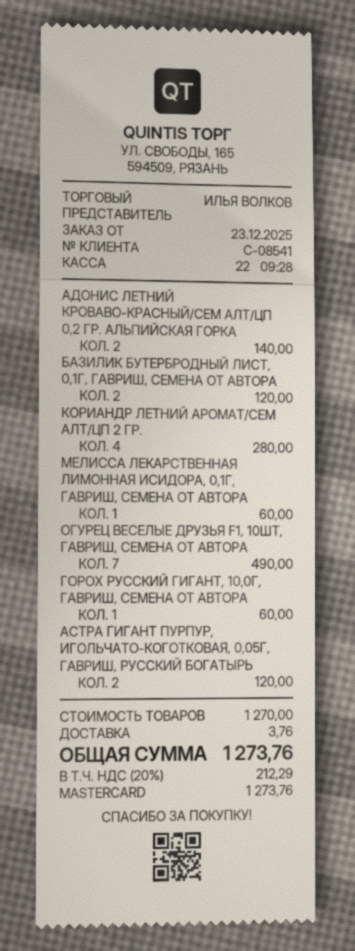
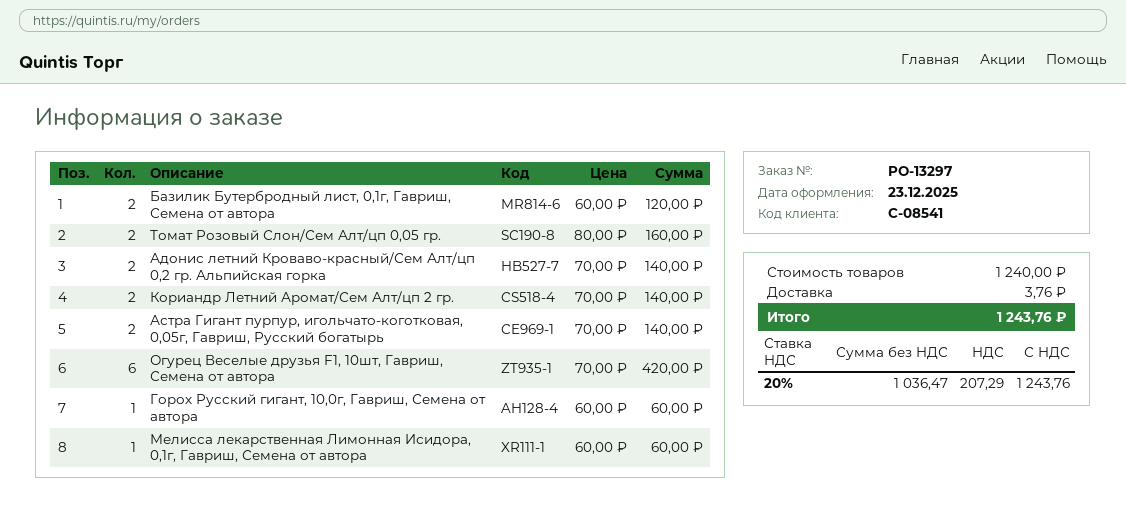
КОРИАНДР ЛЕТНИЙ АРОМАТ/СЕМ АЛТ/ЦП 2 ГР.: 4 for 280.00 -> 2 for 140.00
ОГУРЕЦ ВЕСЕЛЫЕ ДРУЗЬЯ F1, 10ШТ, ГАВРИШ, СЕМЕНА ОТ АВТОРА: 7 for 490.00 -> 6 for 420.00
АСТРА ГИГАНТ ПУРПУР, ИГОЛЬЧАТО-КОГОТКОВАЯ, 0,05Г, ГАВРИШ, РУССКИЙ БОГАТЫРЬ: 2 for 120.00 -> 2 for 140.00
Томат Розовый Слон/Сем Алт/цп 0,05 гр.: none -> 2 for 160.00
subtotal: 1270.00 -> 1240.00
tax: 20% = 212.29 -> 20% = 207.29
total: 1273.76 -> 1243.76

